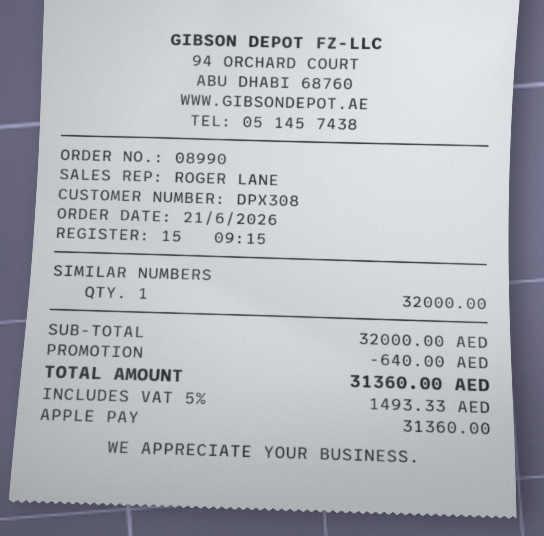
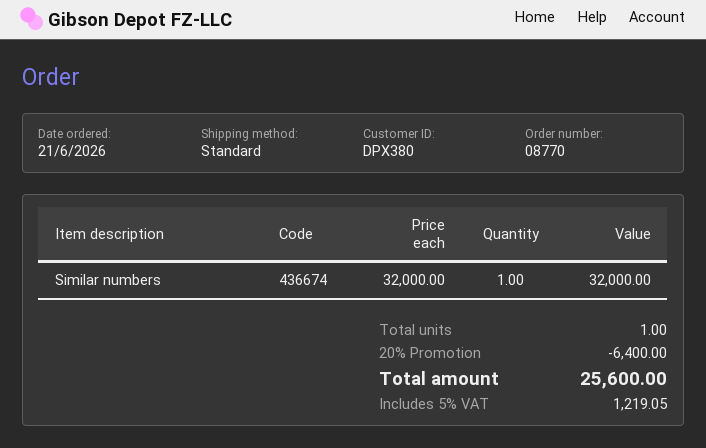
order number: 08990 -> 08770
customer number: DPX308 -> DPX380
discount: 640.00 -> 6400.00
tax: 5% = 1493.33 -> 5% = 1219.05
total: 31360.00 -> 25600.00

